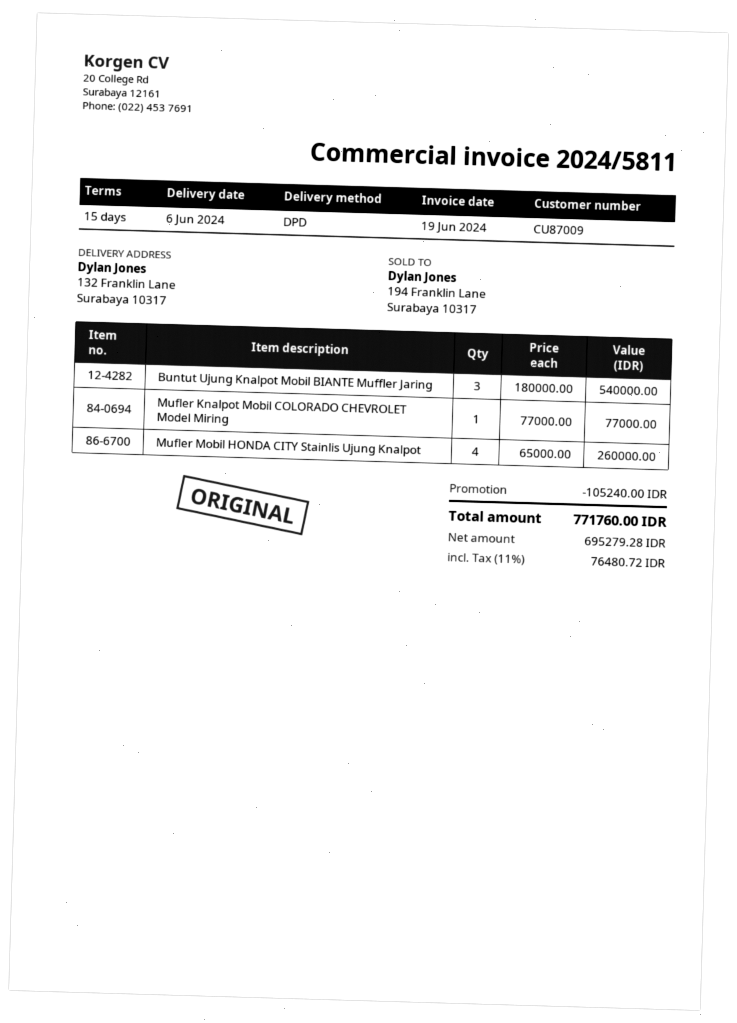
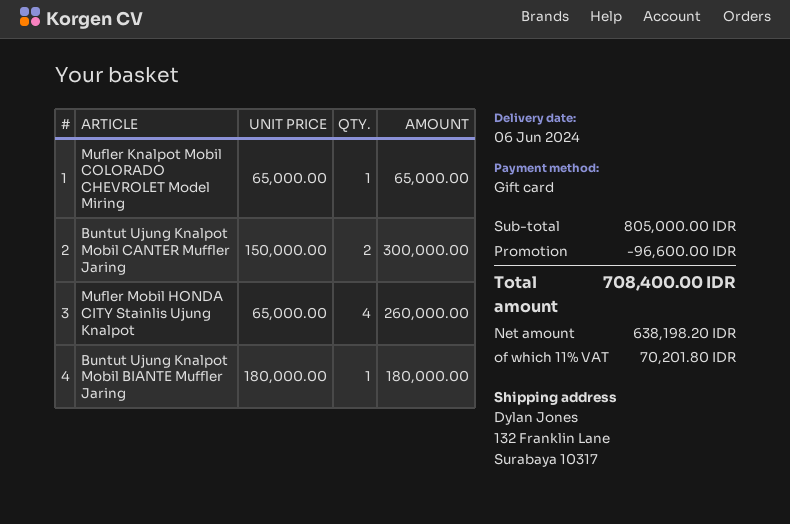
Buntut Ujung Knalpot Mobil BIANTE Muffler Jaring: 3 x 180000.00 = 540000.00 -> 1 x 180000.00 = 180000.00
Mufler Knalpot Mobil COLORADO CHEVROLET Model Miring: 1 x 77000.00 = 77000.00 -> 1 x 65000.00 = 65000.00
Buntut Ujung Knalpot Mobil CANTER Muffler Jaring: none -> 2 x 150000.00 = 300000.00
discount: 105240.00 -> 96600.00
net: 695279.28 -> 638198.20
tax: 11% = 76480.72 -> 11% = 70201.80
total: 771760.00 -> 708400.00

